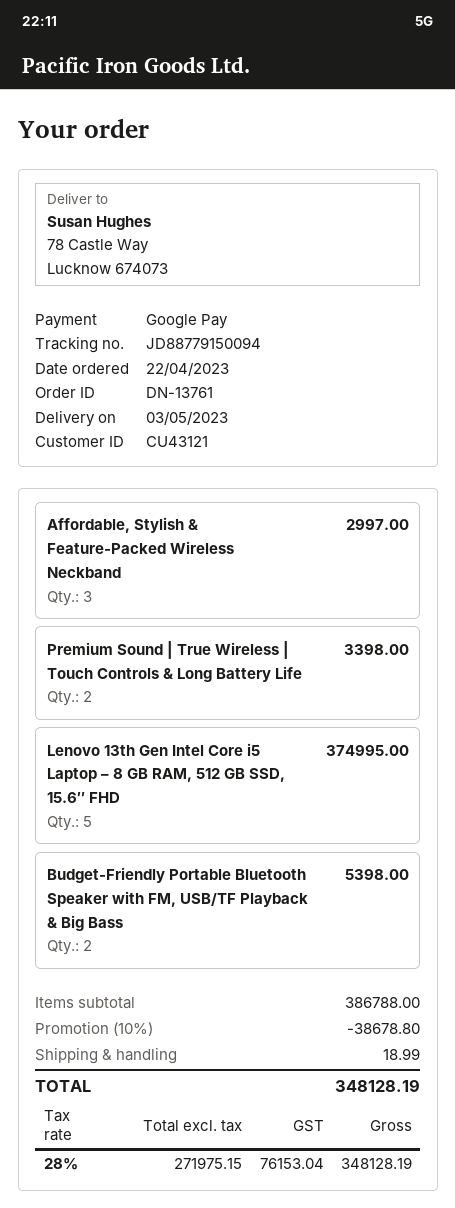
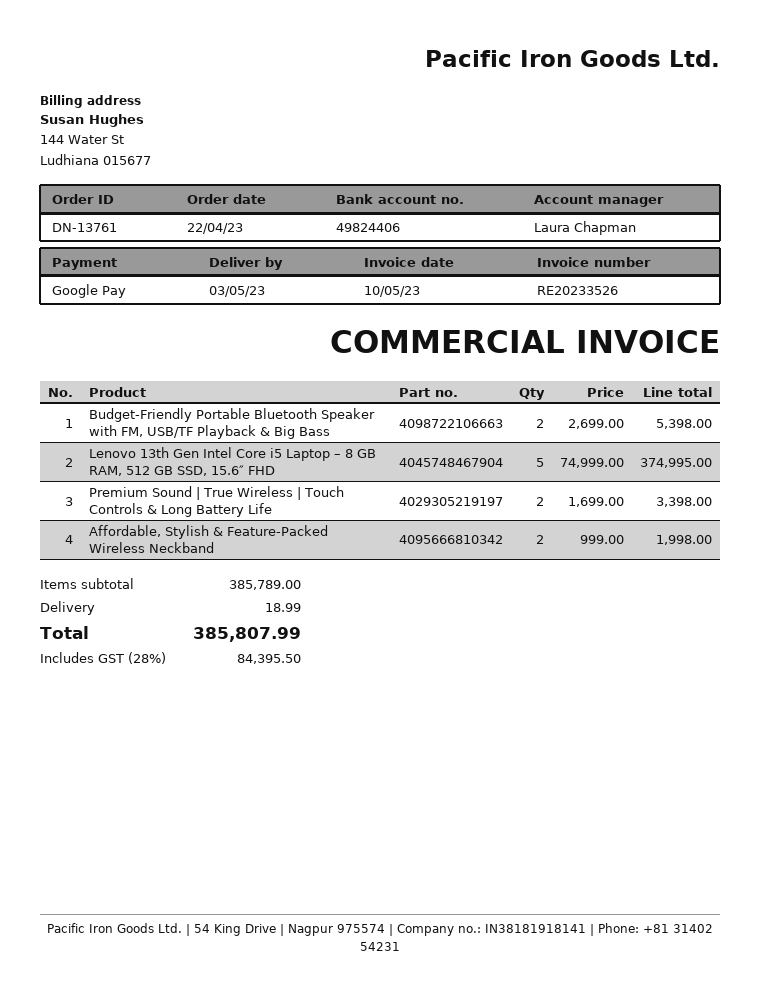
Affordable, Stylish & Feature‑Packed Wireless Neckband: 3 for 2997.00 -> 2 for 1998.00
subtotal: 386788.00 -> 385789.00
discount: 10% = 38678.80 -> none
tax: 28% = 76153.04 -> 28% = 84395.50
total: 348128.19 -> 385807.99

